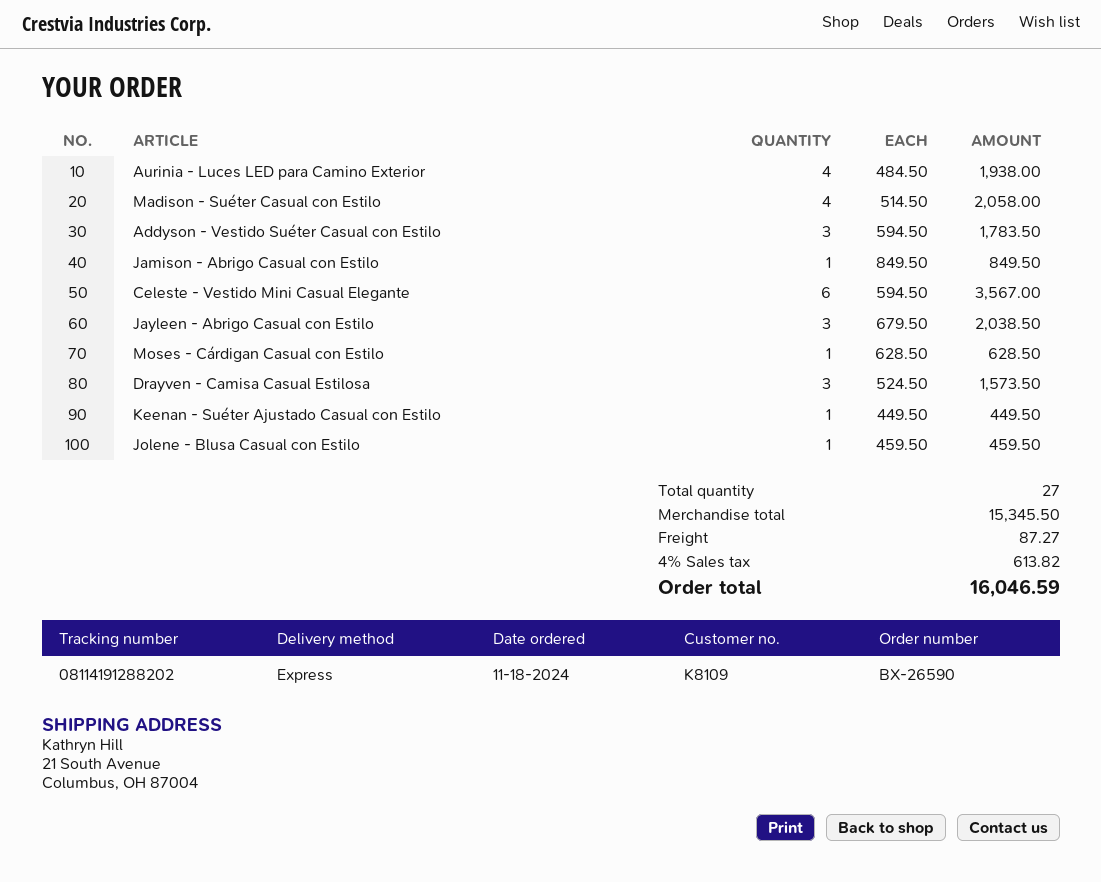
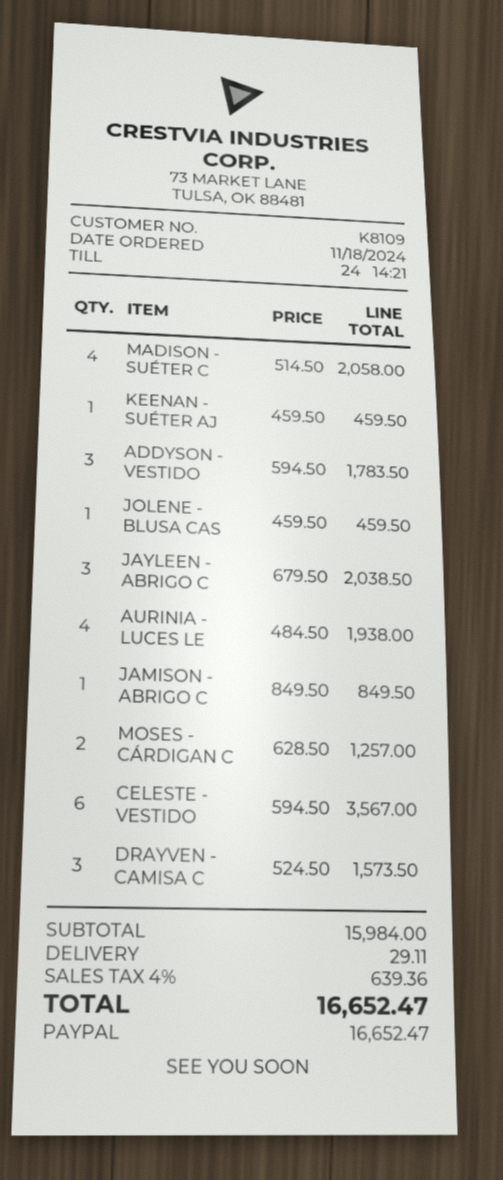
Moses - Cárdigan Casual con Estilo: 1 x 628.50 = 628.50 -> 2 x 628.50 = 1257.00
Keenan - Suéter Ajustado Casual con Estilo: 1 x 449.50 = 449.50 -> 1 x 459.50 = 459.50
subtotal: 15345.50 -> 15984.00
shipping: 87.27 -> 29.11
tax: 4% = 613.82 -> 4% = 639.36
total: 16046.59 -> 16652.47

